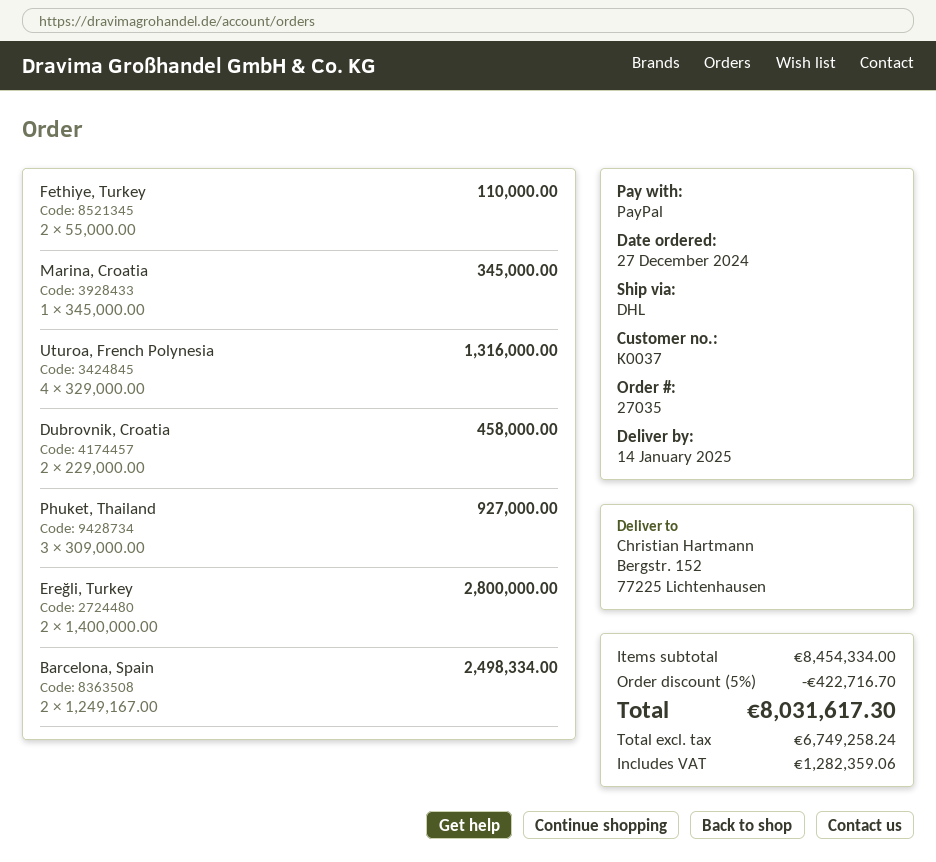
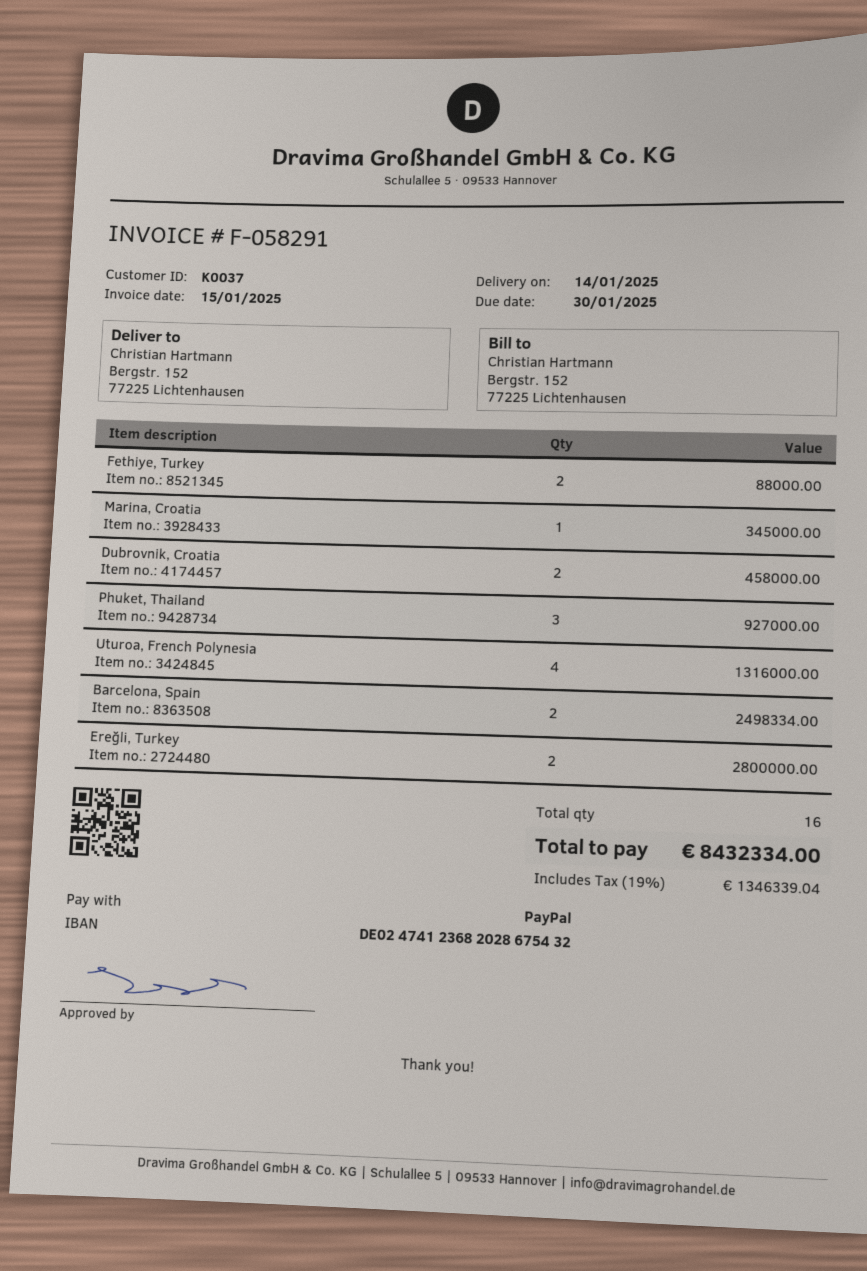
Fethiye, Turkey: 2 for 110000.00 -> 2 for 88000.00
discount: 5% = 422716.70 -> none
tax: 1282359.06 -> 1346339.04
total: 8031617.30 -> 8432334.00

